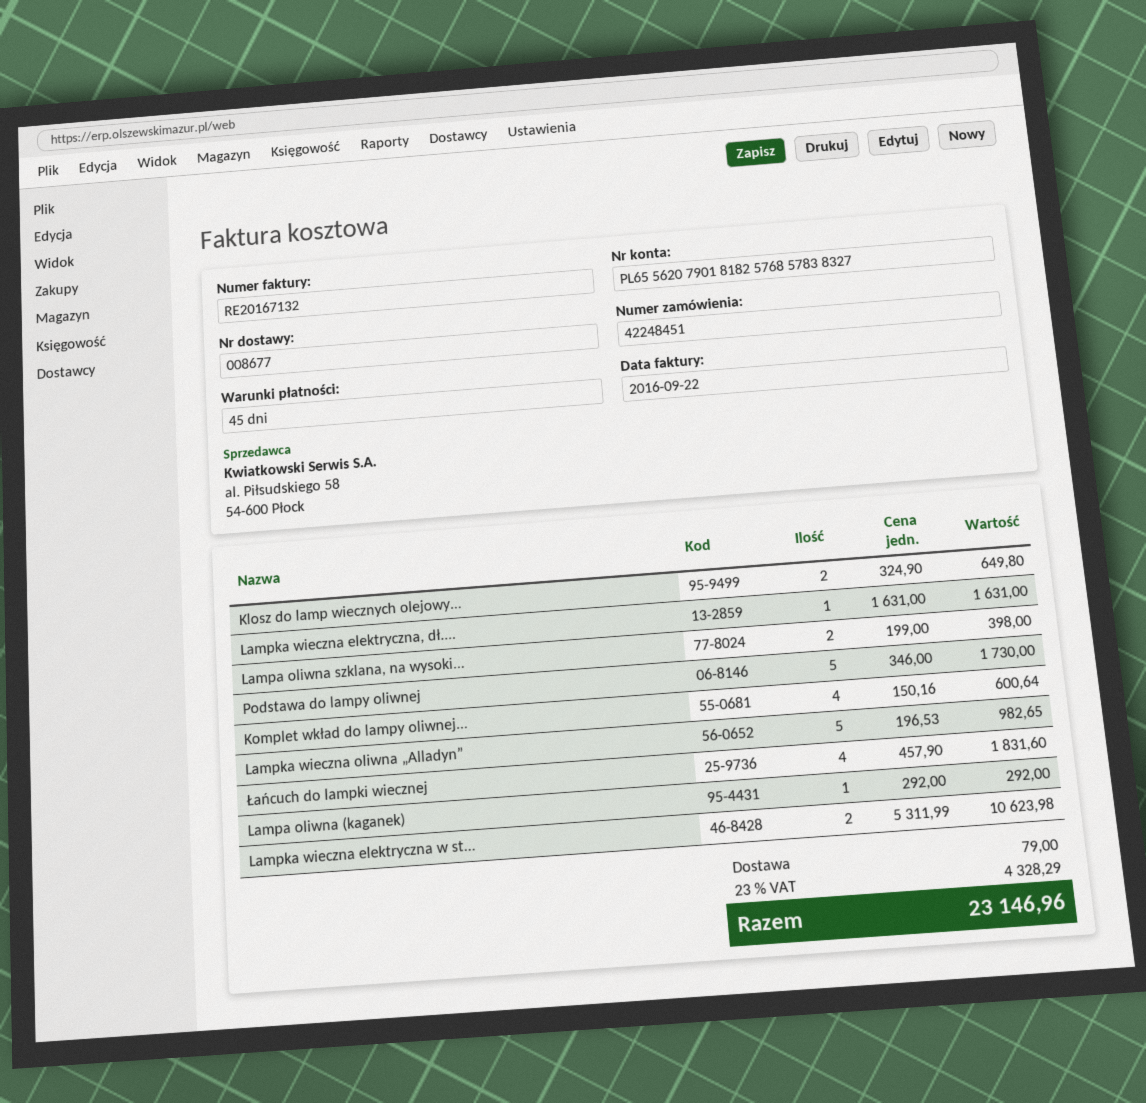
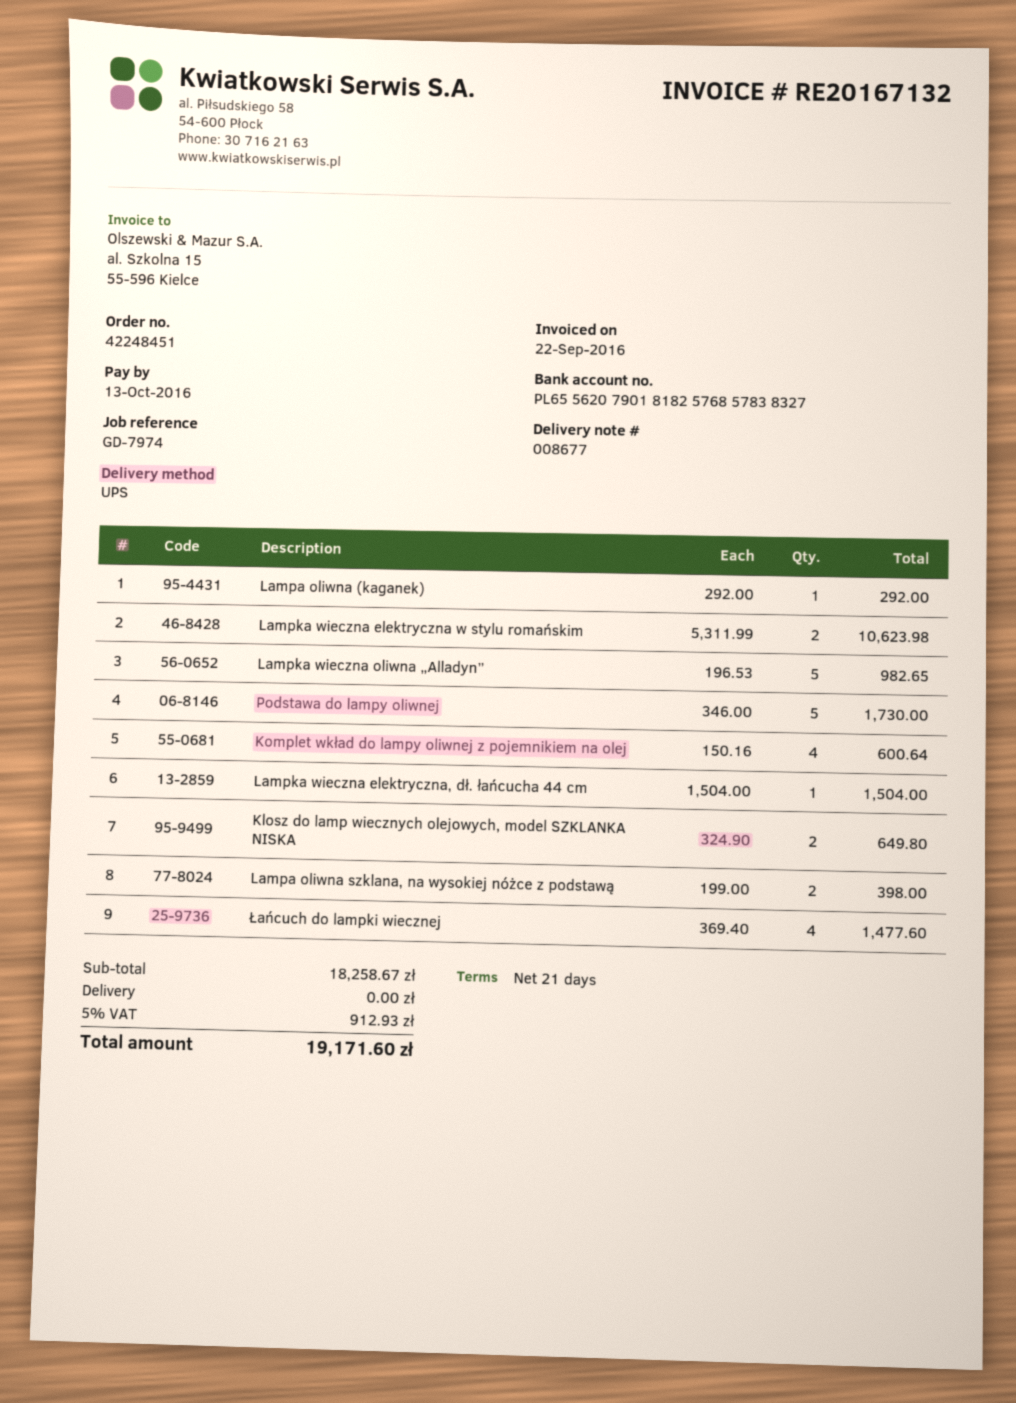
payment terms: 45 days -> 21 days
Lampka wieczna elektryczna, dł....: 1 x 1631.00 = 1631.00 -> 1 x 1504.00 = 1504.00
Łańcuch do lampki wiecznej: 4 x 457.90 = 1831.60 -> 4 x 369.40 = 1477.60
shipping: 79.00 -> 0.00
tax: 23% = 4328.29 -> 5% = 912.93
total: 23146.96 -> 19171.60

